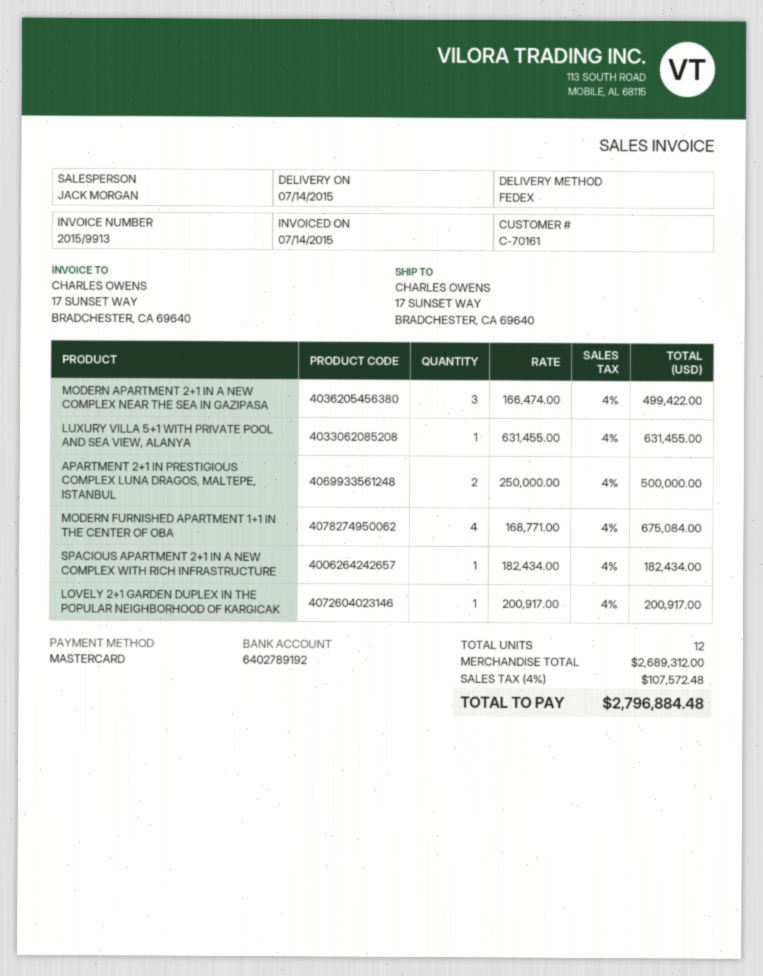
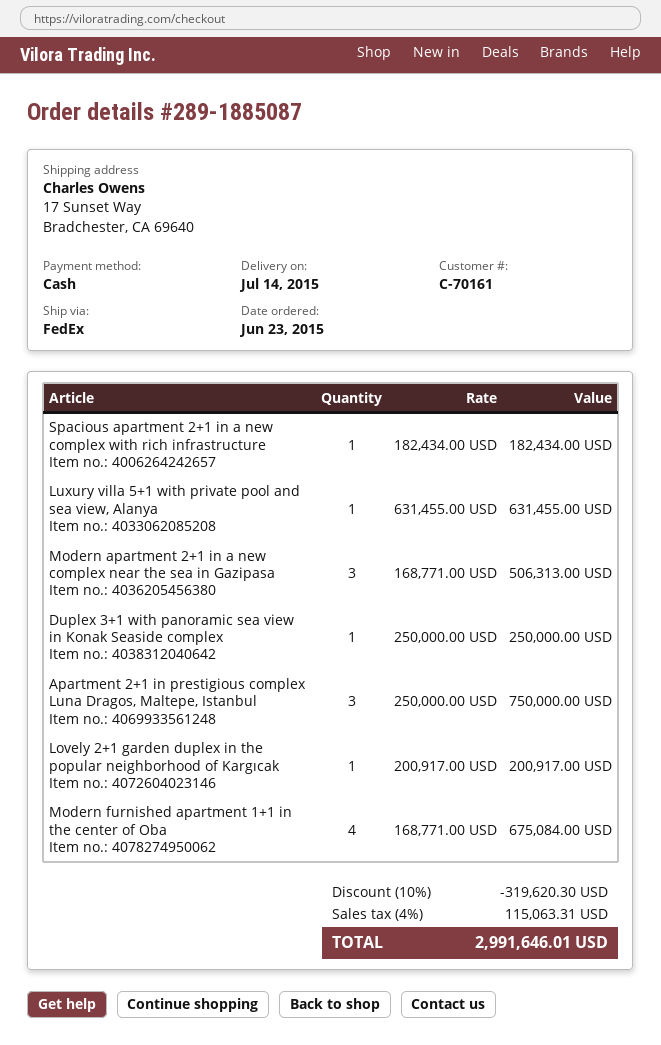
payment method: Mastercard -> cash
MODERN APARTMENT 2+1 IN A NEW COMPLEX NEAR THE SEA IN GAZIPASA: 3 x 166474.00 = 499422.00 -> 3 x 168771.00 = 506313.00
APARTMENT 2+1 IN PRESTIGIOUS COMPLEX LUNA DRAGOS, MALTEPE, ISTANBUL: 2 x 250000.00 = 500000.00 -> 3 x 250000.00 = 750000.00
Duplex 3+1 with panoramic sea view in Konak Seaside complex: none -> 1 x 250000.00 = 250000.00
discount: none -> 10% = 319620.30
tax: 4% = 107572.48 -> 4% = 115063.31
total: 2796884.48 -> 2991646.01

